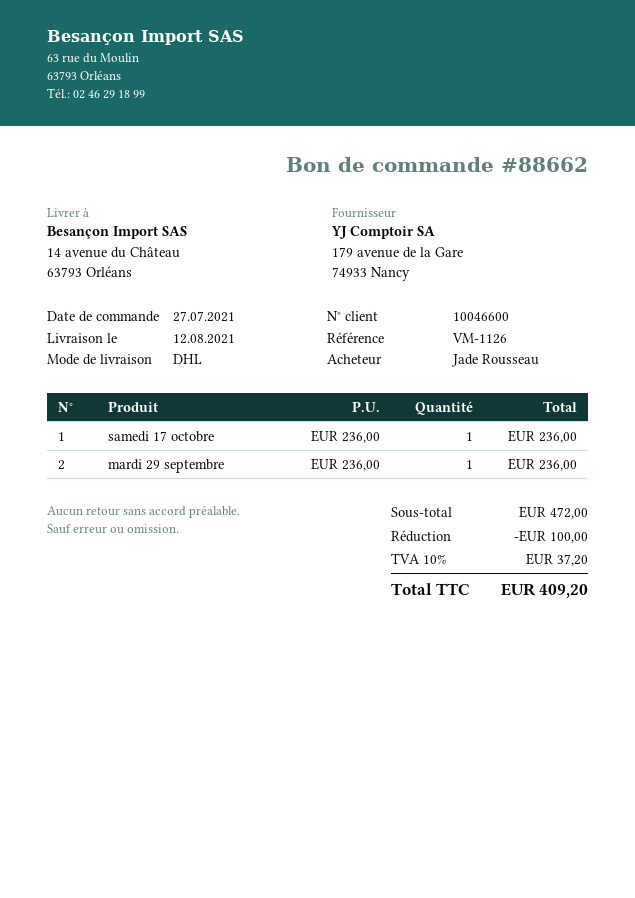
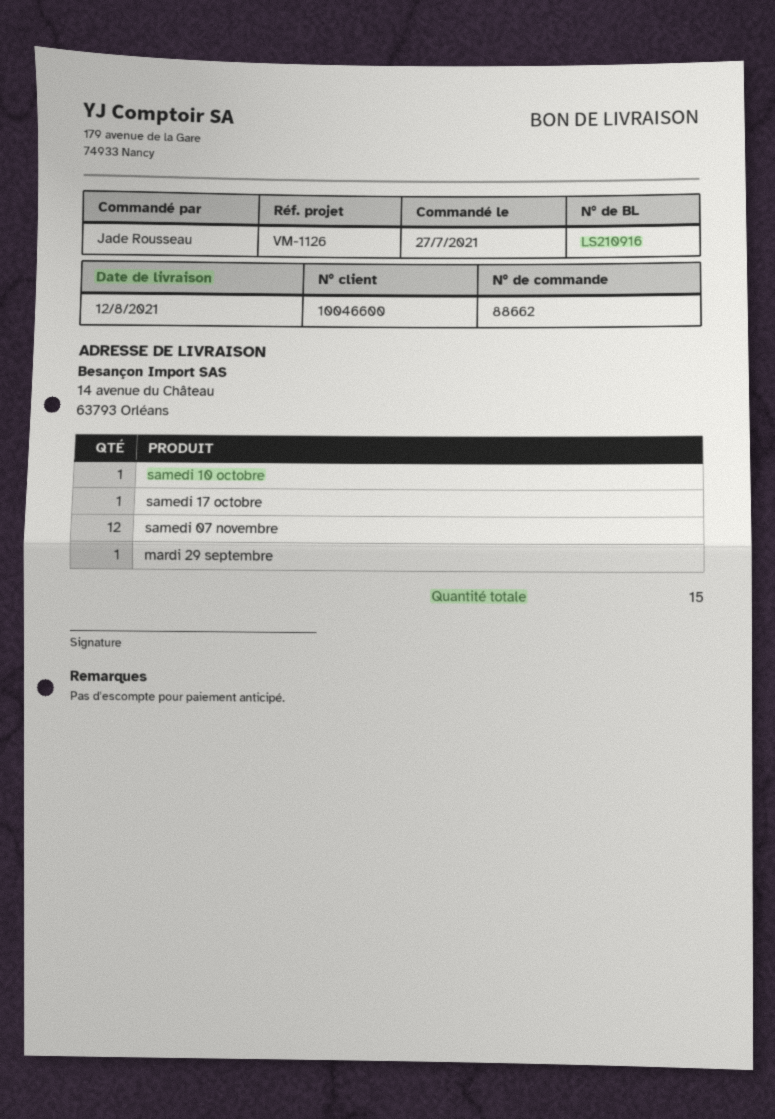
samedi 10 octobre: none -> 1
samedi 07 novembre: none -> 12

